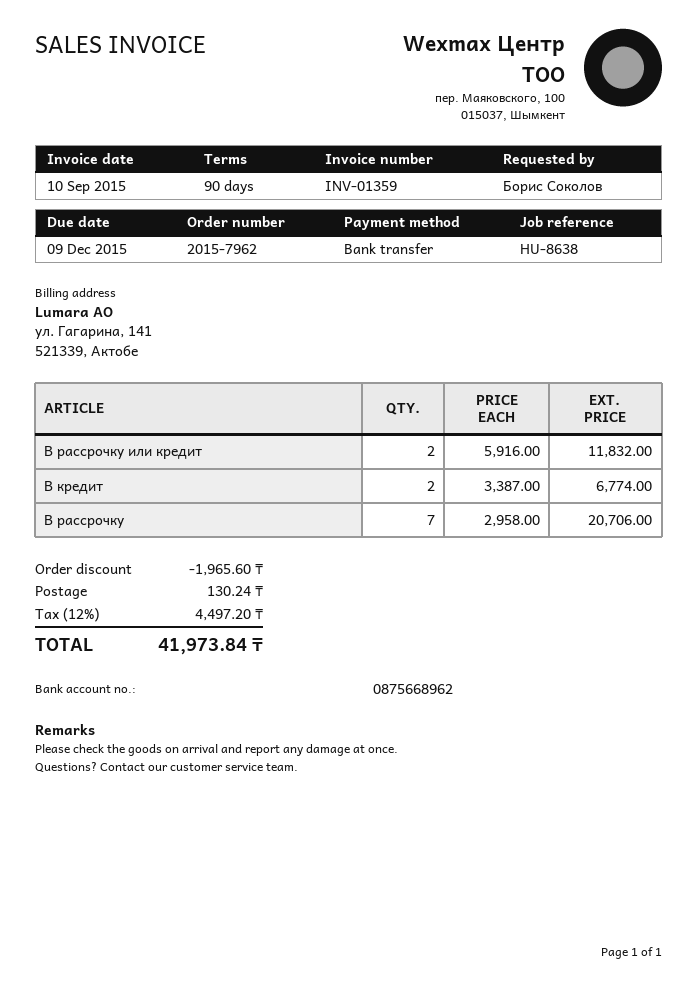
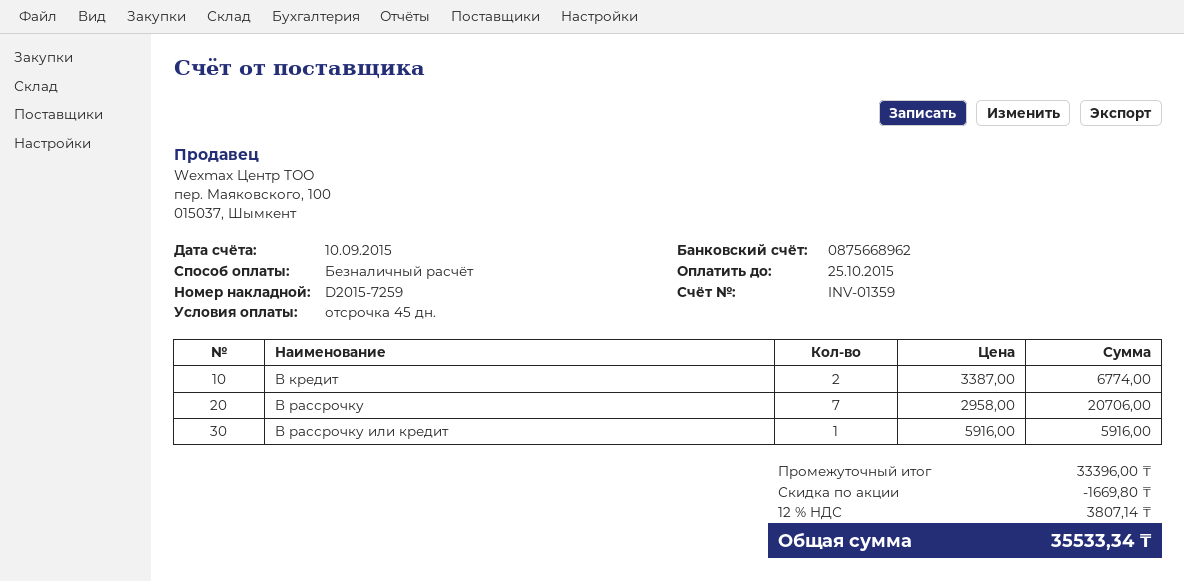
payment terms: 90 days -> 45 days
due date: 2015-12-09 -> 2015-10-25
В рассрочку или кредит: 2 x 5916.00 = 11832.00 -> 1 x 5916.00 = 5916.00
discount: 1965.60 -> 1669.80
shipping: 130.24 -> none
tax: 12% = 4497.20 -> 12% = 3807.14
total: 41973.84 -> 35533.34

